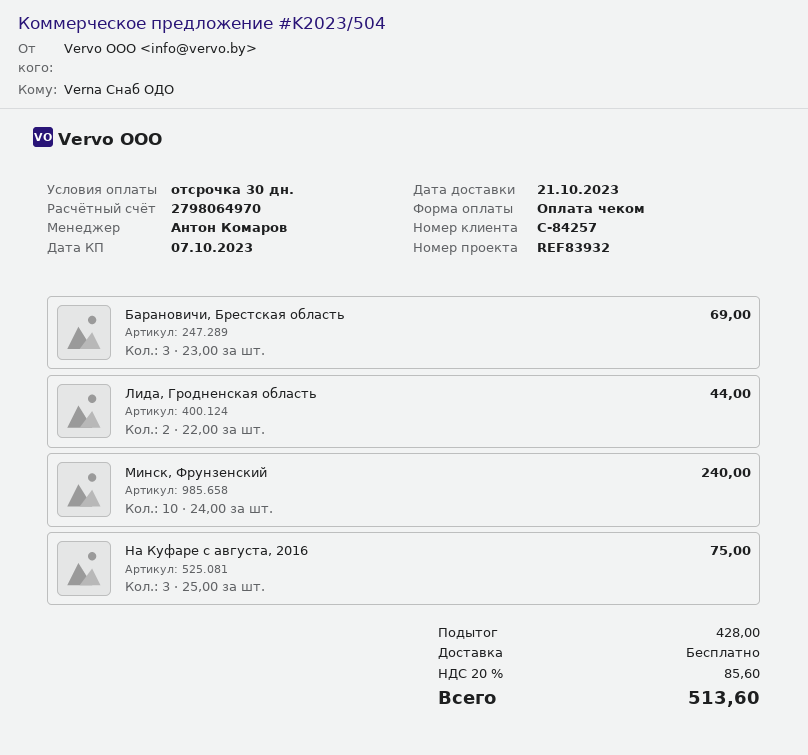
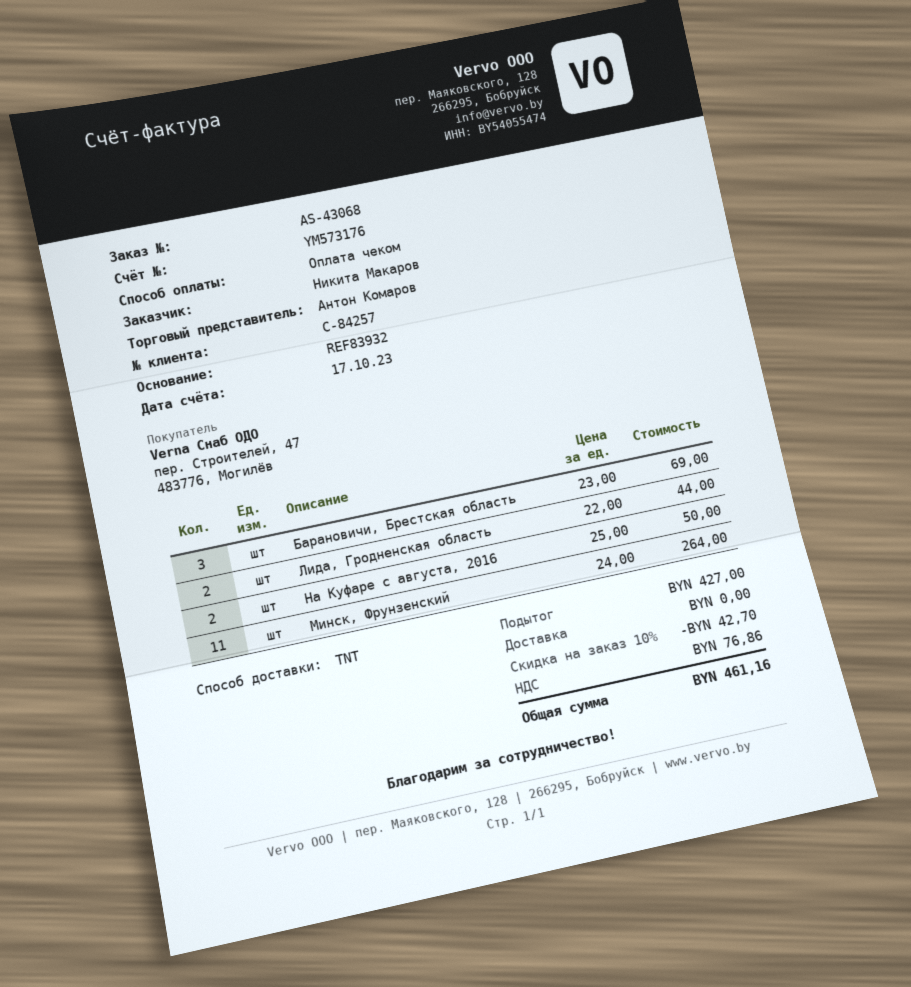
Минск, Фрунзенский: 10 x 24.00 = 240.00 -> 11 x 24.00 = 264.00
На Куфаре с августа, 2016: 3 x 25.00 = 75.00 -> 2 x 25.00 = 50.00
subtotal: 428.00 -> 427.00
discount: none -> 10% = 42.70
tax: 85.60 -> 76.86
total: 513.60 -> 461.16

